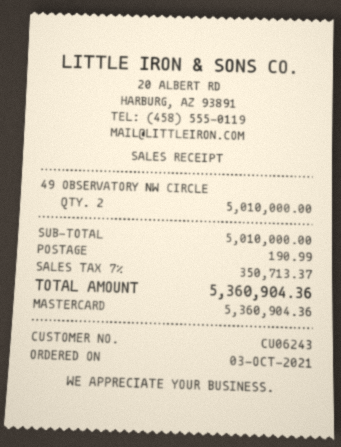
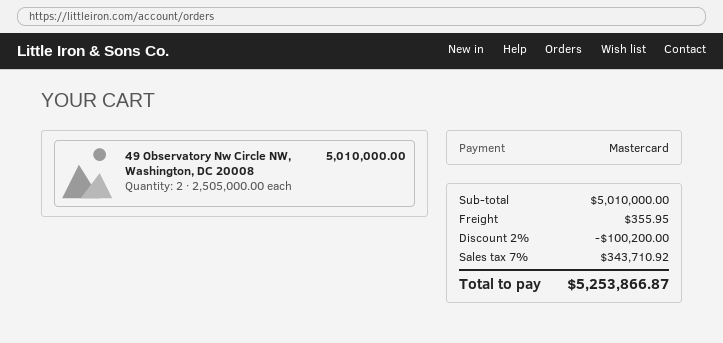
discount: none -> 2% = 100200.00
shipping: 190.99 -> 355.95
tax: 7% = 350713.37 -> 7% = 343710.92
total: 5360904.36 -> 5253866.87

